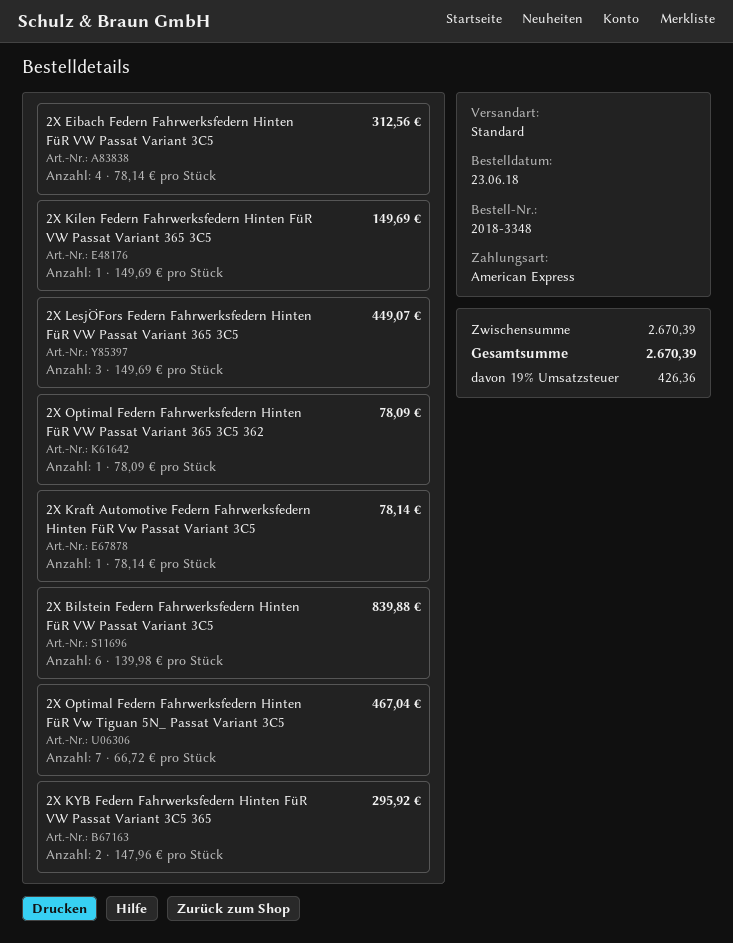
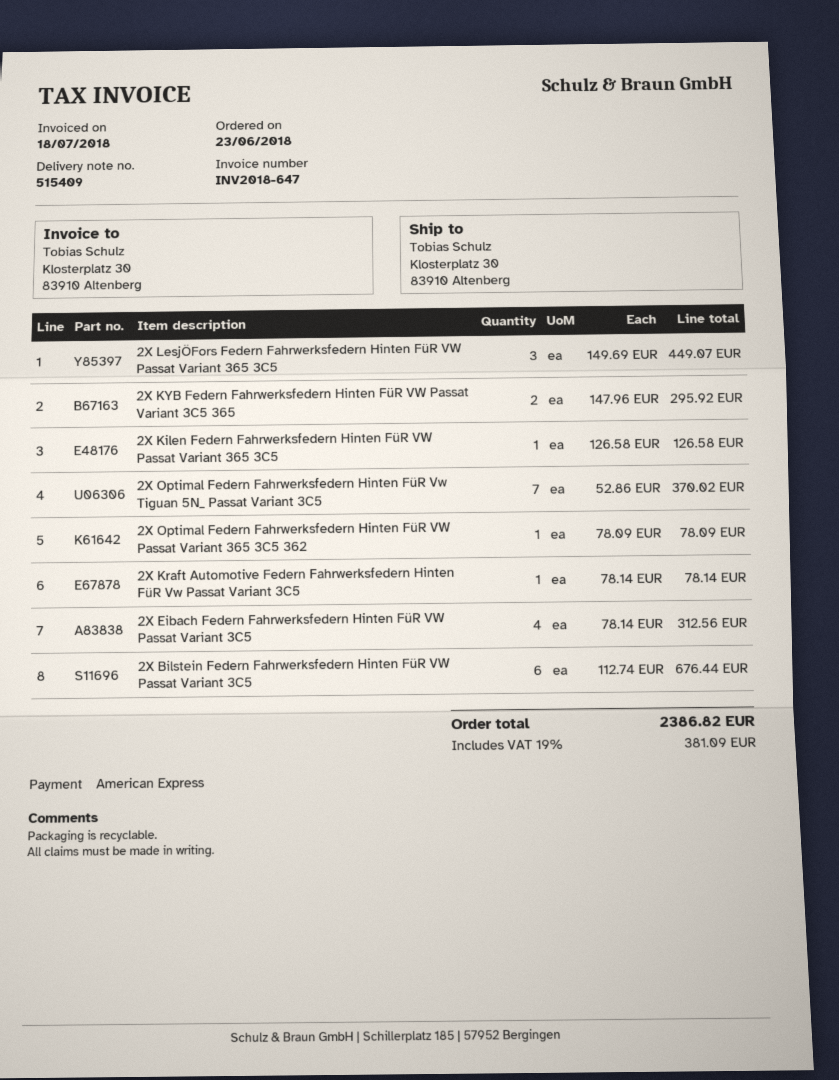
2X Kilen Federn Fahrwerksfedern Hinten FüR VW Passat Variant 365 3C5: 1 x 149.69 = 149.69 -> 1 x 126.58 = 126.58
2X Bilstein Federn Fahrwerksfedern Hinten FüR VW Passat Variant 3C5: 6 x 139.98 = 839.88 -> 6 x 112.74 = 676.44
2X Optimal Federn Fahrwerksfedern Hinten FüR Vw Tiguan 5N_ Passat Variant 3C5: 7 x 66.72 = 467.04 -> 7 x 52.86 = 370.02
tax: 19% = 426.36 -> 19% = 381.09
total: 2670.39 -> 2386.82

